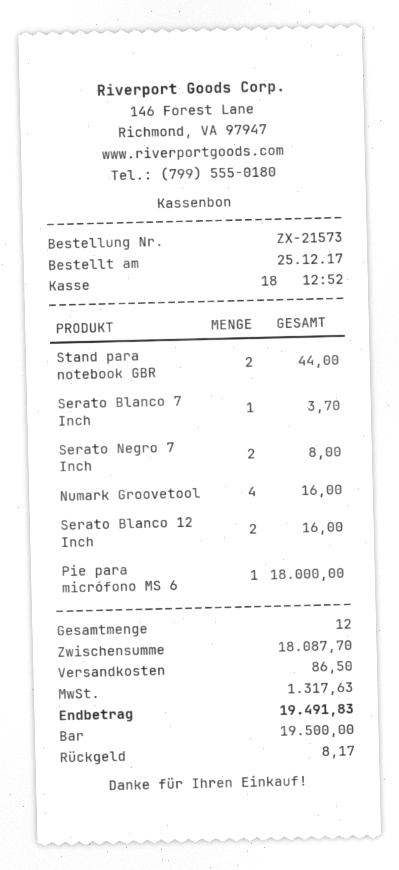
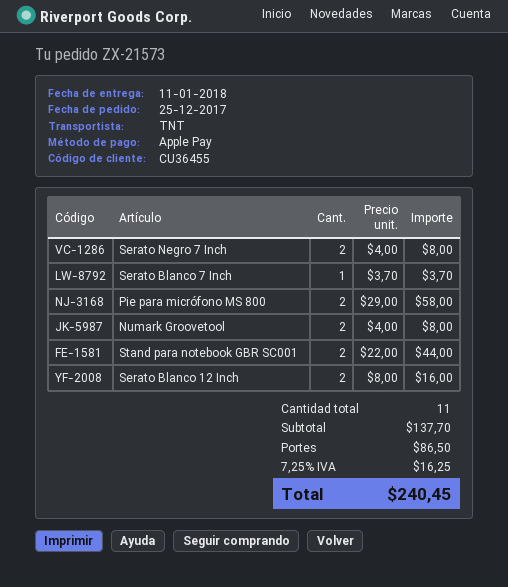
payment method: cash -> Apple Pay
Numark Groovetool: 4 for 16.00 -> 2 for 8.00
Pie para micrófono MS 6: 1 for 18000.00 -> none
Pie para micrófono MS 800: none -> 2 for 58.00
total quantity: 12 -> 11
subtotal: 18087.70 -> 137.70
tax: 1317.63 -> 16.25
total: 19491.83 -> 240.45

